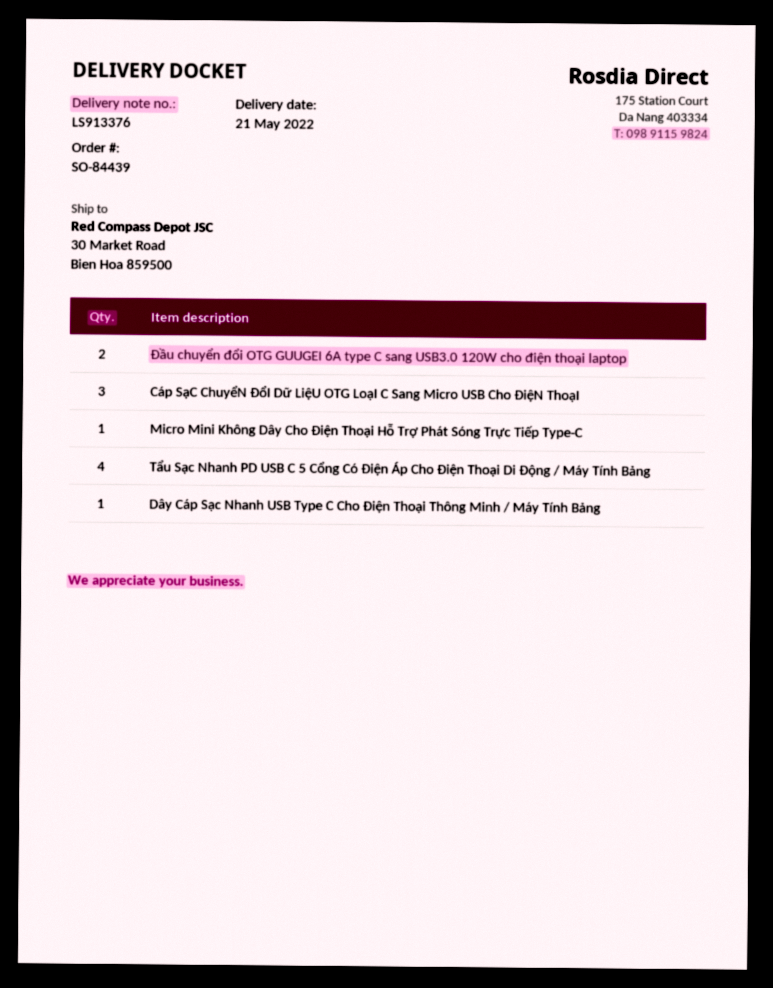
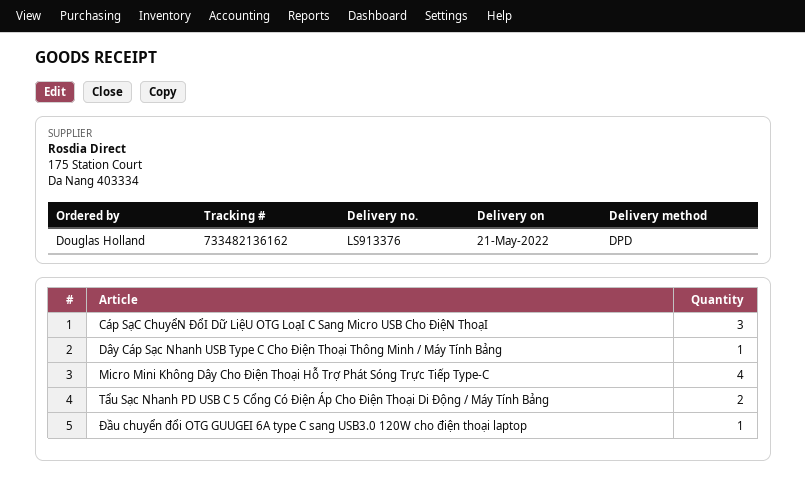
Đầu chuyển đổi OTG GUUGEI 6A type C sang USB3.0 120W cho điện thoại laptop: 2 -> 1
Micro Mini Không Dây Cho Điện Thoại Hỗ Trợ Phát Sóng Trực Tiếp Type-C: 1 -> 4
Tẩu Sạc Nhanh PD USB C 5 Cổng Có Điện Áp Cho Điện Thoại Di Động / Máy Tính Bảng: 4 -> 2

